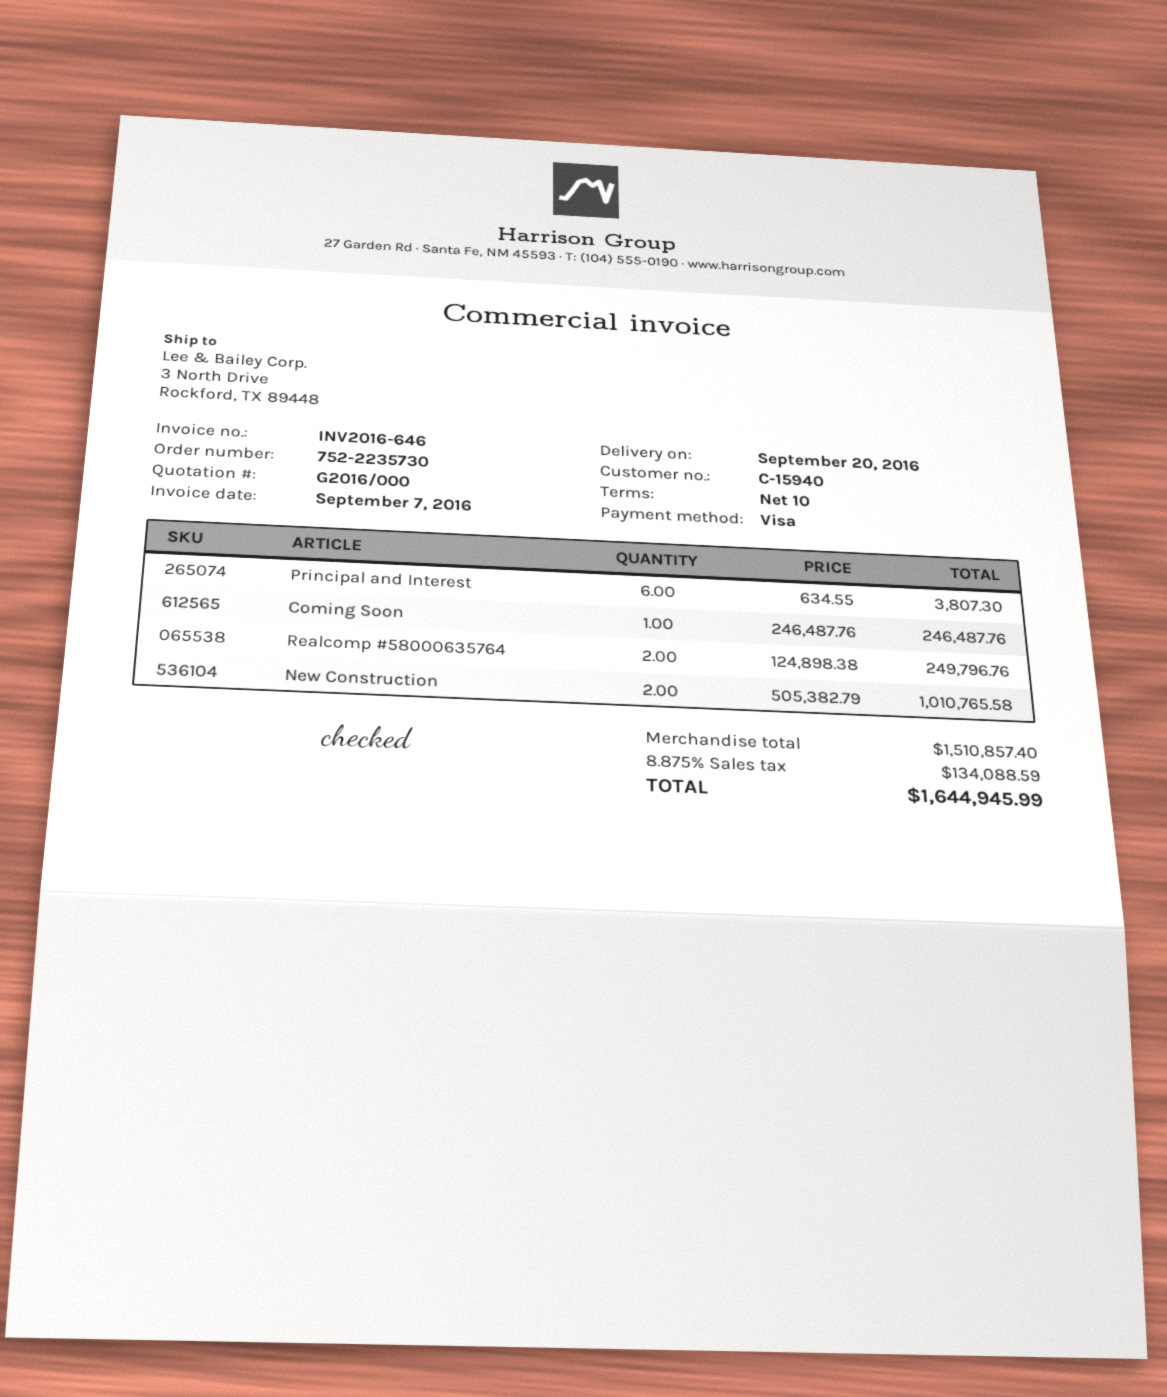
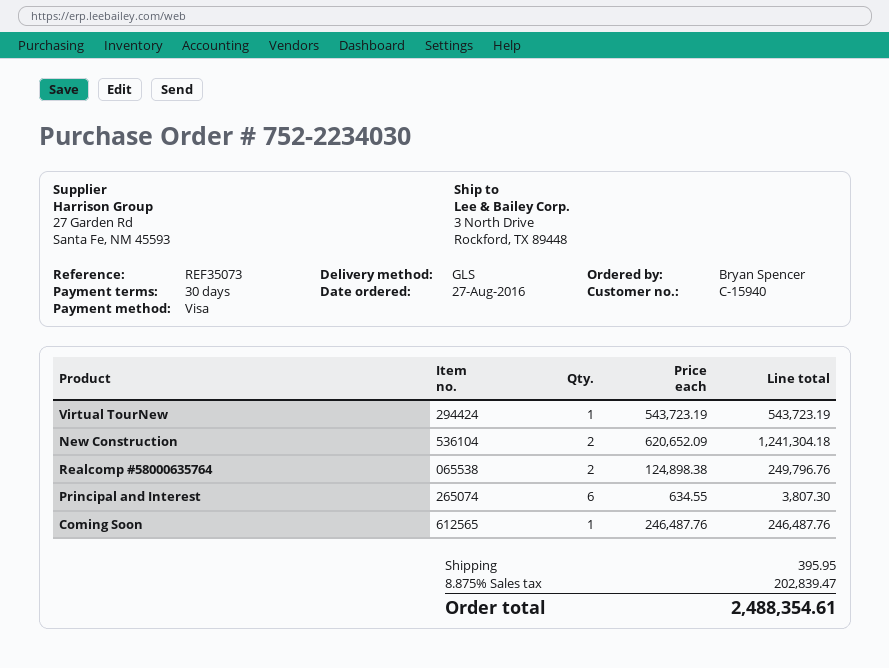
order number: 752-2235730 -> 752-2234030
payment terms: 10 days -> 30 days
New Construction: 2 x 505382.79 = 1010765.58 -> 2 x 620652.09 = 1241304.18
Virtual TourNew: none -> 1 x 543723.19 = 543723.19
shipping: none -> 395.95
tax: 8.875% = 134088.59 -> 8.875% = 202839.47
total: 1644945.99 -> 2488354.61

